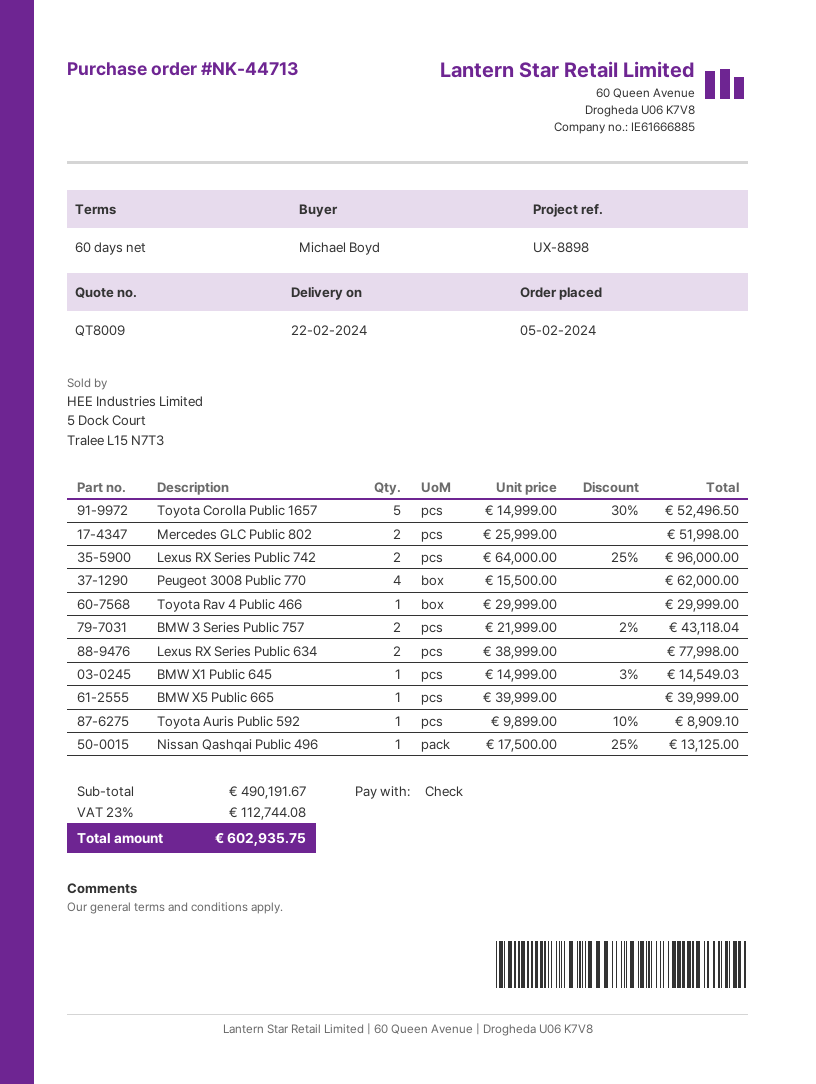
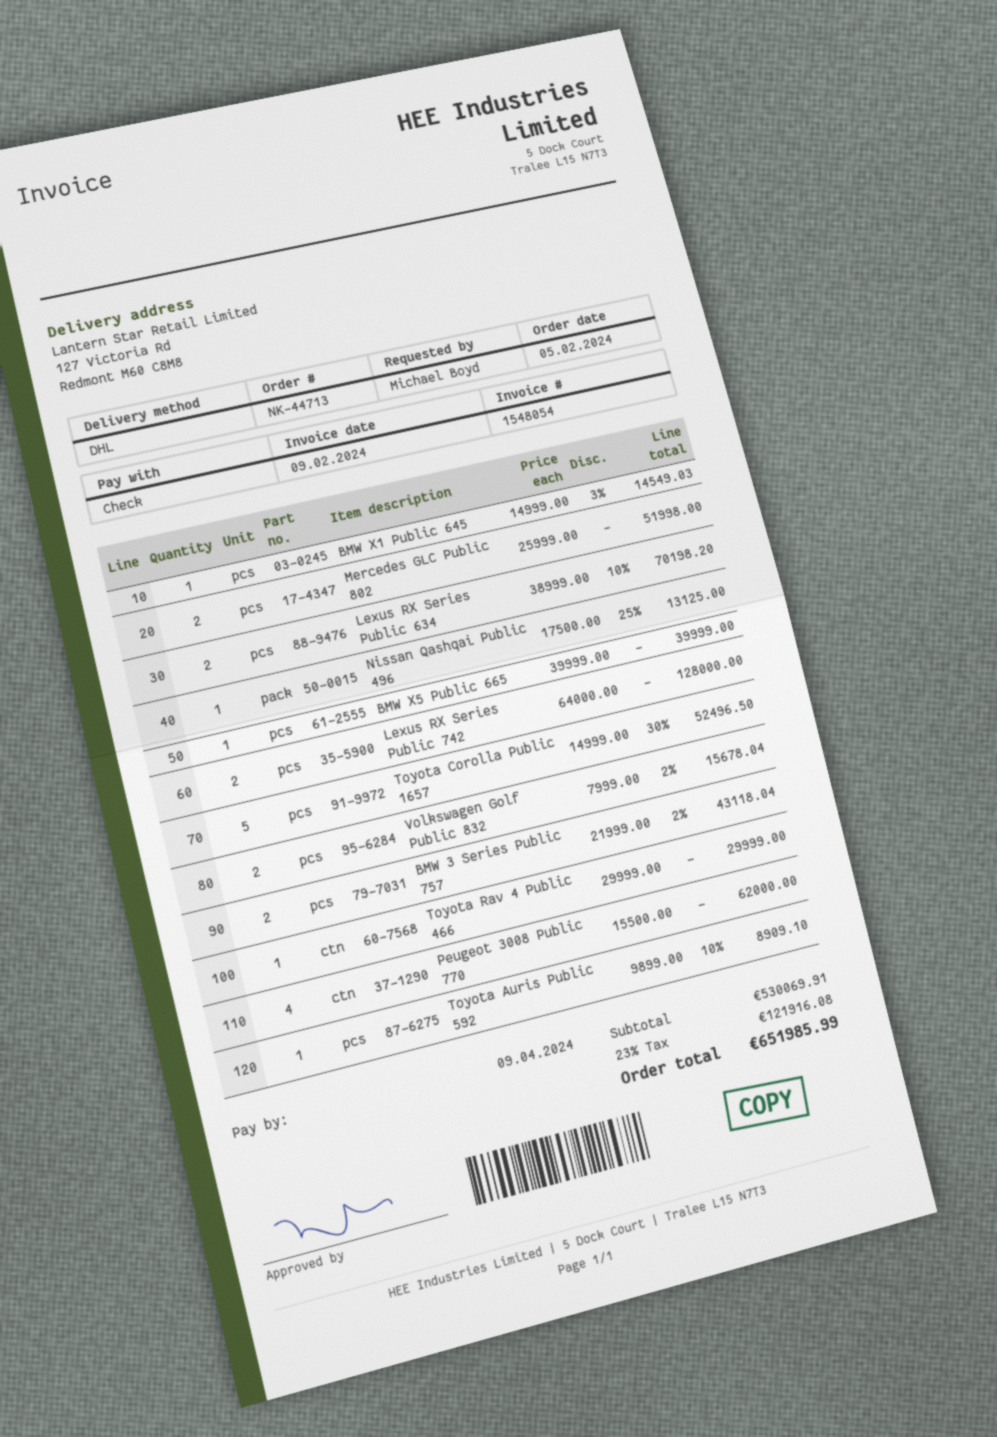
Lexus RX Series Public 742: 2 x 64000.00 - 25% = 96000.00 -> 2 x 64000.00 = 128000.00
Lexus RX Series Public 634: 2 x 38999.00 = 77998.00 -> 2 x 38999.00 - 10% = 70198.20
Volkswagen Golf Public 832: none -> 2 x 7999.00 - 2% = 15678.04
subtotal: 490191.67 -> 530069.91
tax: 23% = 112744.08 -> 23% = 121916.08
total: 602935.75 -> 651985.99

